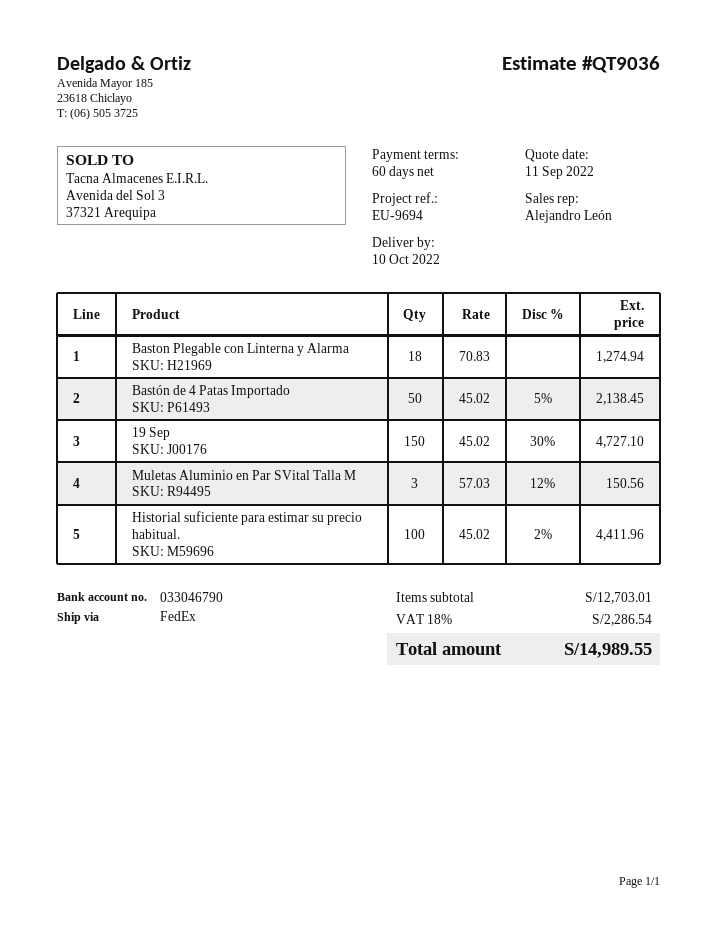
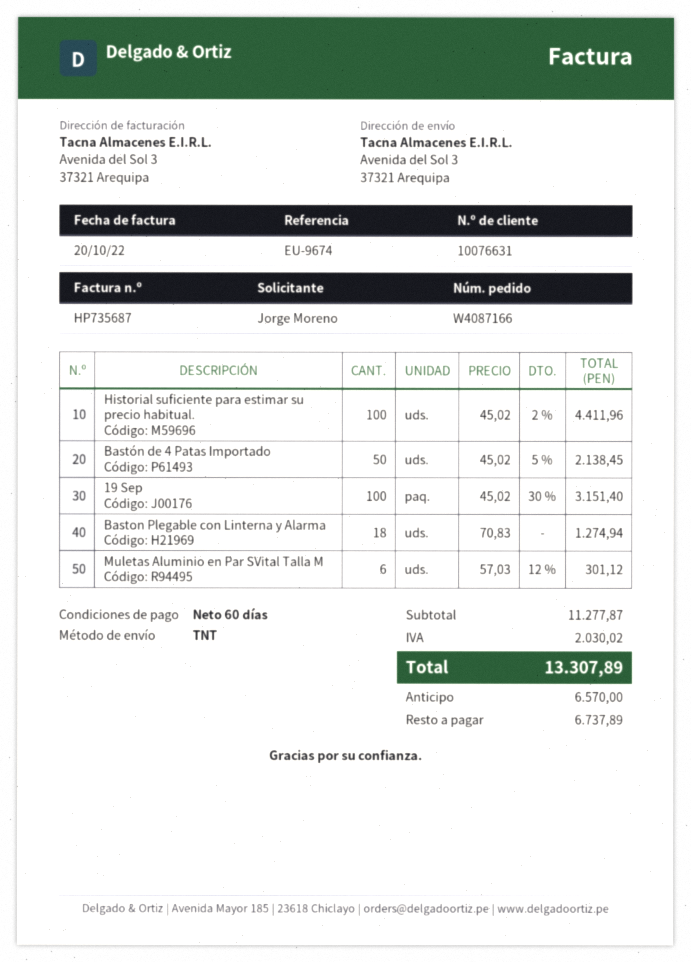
reference: EU-9694 -> EU-9674
shipping method: FedEx -> TNT
19 Sep: 150 x 45.02 - 30% = 4727.10 -> 100 x 45.02 - 30% = 3151.40
Muletas Aluminio en Par SVital Talla M: 3 x 57.03 - 12% = 150.56 -> 6 x 57.03 - 12% = 301.12
subtotal: 12703.01 -> 11277.87
tax: 2286.54 -> 2030.02
total: 14989.55 -> 13307.89

